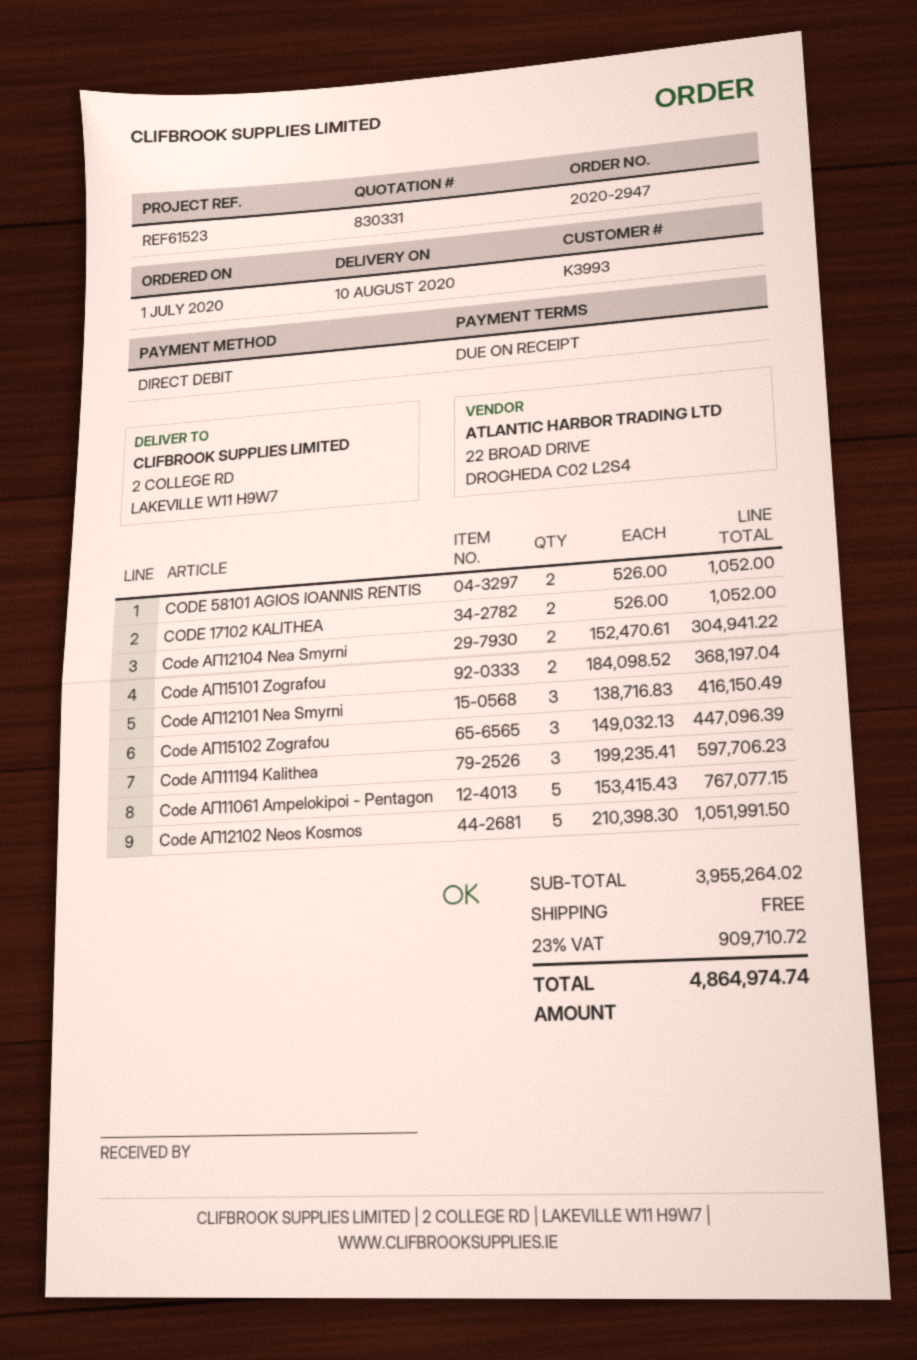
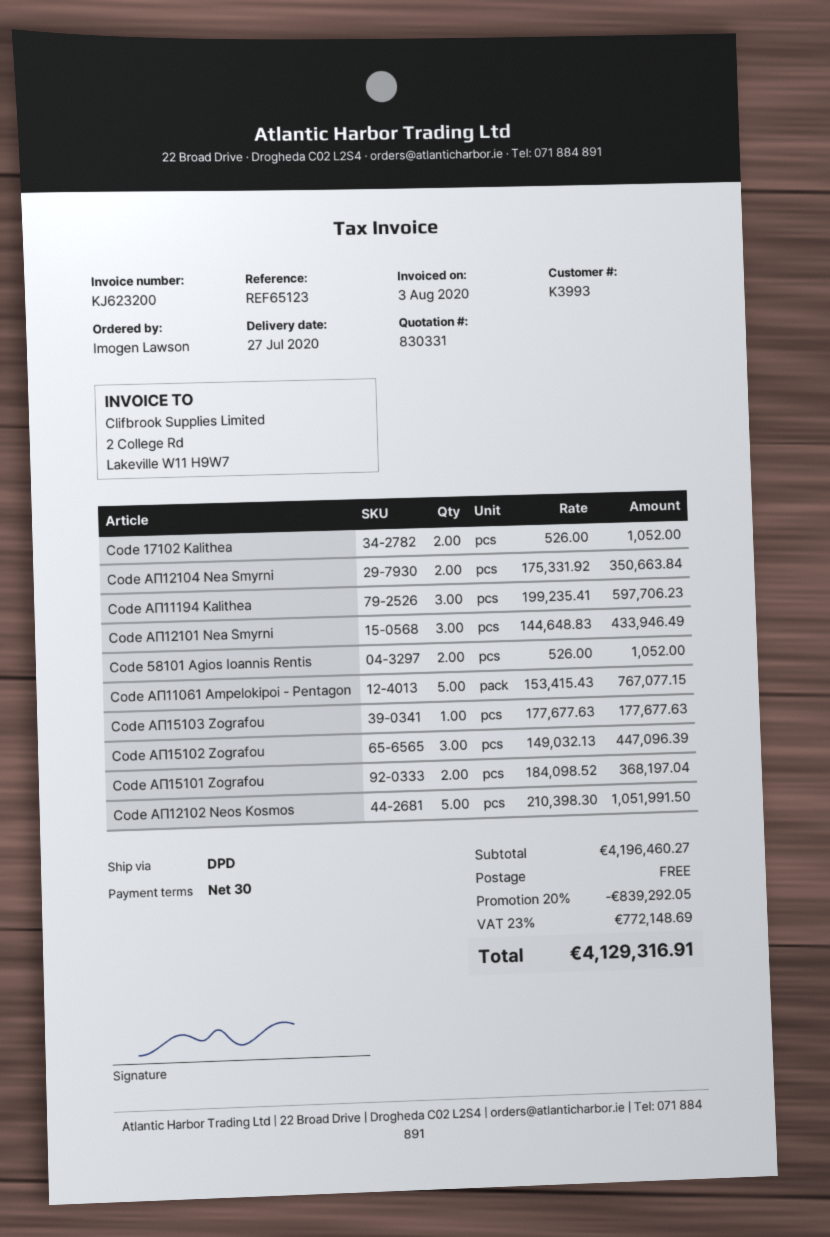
delivery date: 2020-08-10 -> 2020-07-27
payment terms: on receipt -> 30 days
reference: REF61523 -> REF65123
Code ΑΠ12104 Nea Smyrni: 2 x 152470.61 = 304941.22 -> 2 x 175331.92 = 350663.84
Code ΑΠ12101 Nea Smyrni: 3 x 138716.83 = 416150.49 -> 3 x 144648.83 = 433946.49
Code ΑΠ15103 Zografou: none -> 1 x 177677.63 = 177677.63
subtotal: 3955264.02 -> 4196460.27
discount: none -> 20% = 839292.05
tax: 23% = 909710.72 -> 23% = 772148.69
total: 4864974.74 -> 4129316.91

